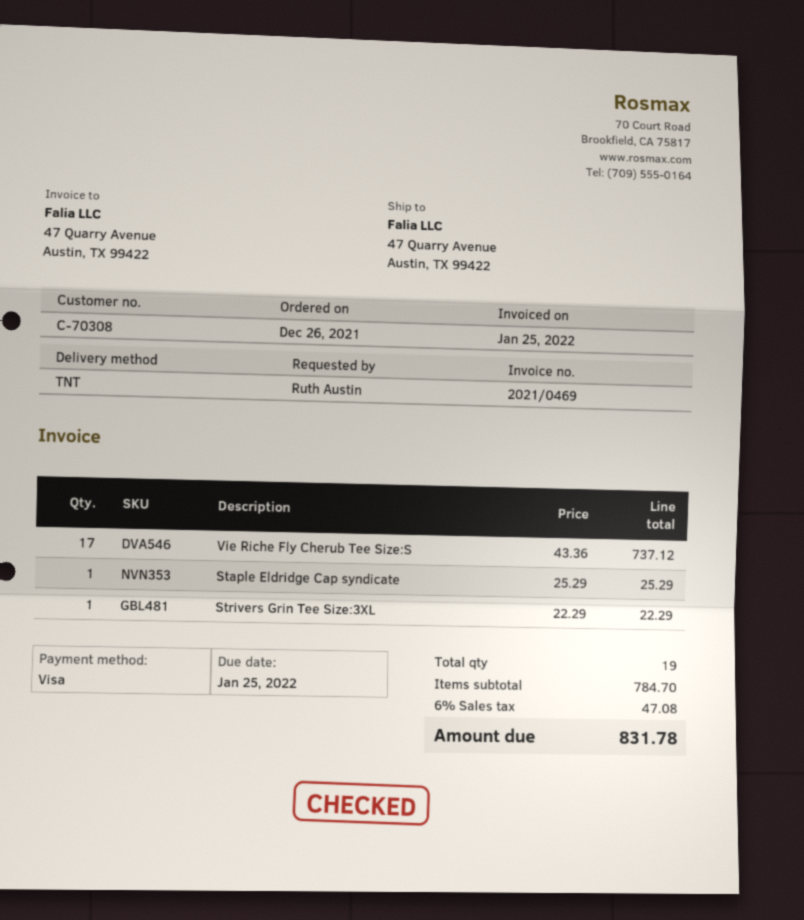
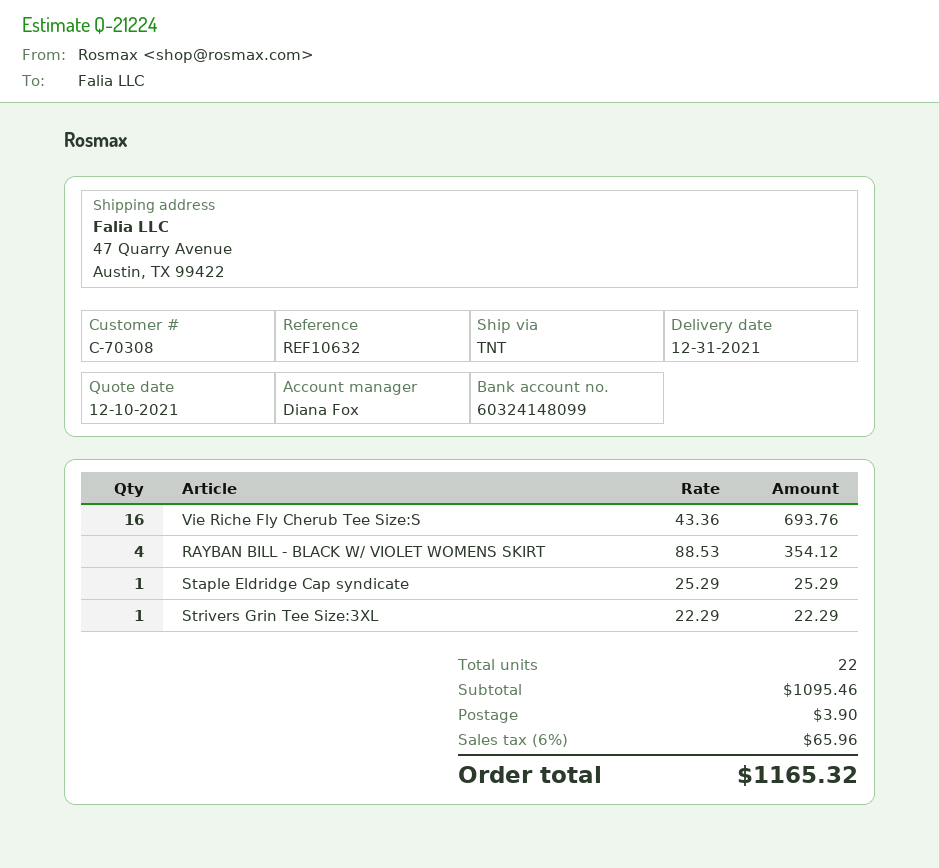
Vie Riche Fly Cherub Tee Size:S: 17 x 43.36 = 737.12 -> 16 x 43.36 = 693.76
RAYBAN BILL - BLACK W/ VIOLET WOMENS SKIRT: none -> 4 x 88.53 = 354.12
total quantity: 19 -> 22
subtotal: 784.70 -> 1095.46
shipping: none -> 3.90
tax: 6% = 47.08 -> 6% = 65.96
total: 831.78 -> 1165.32

